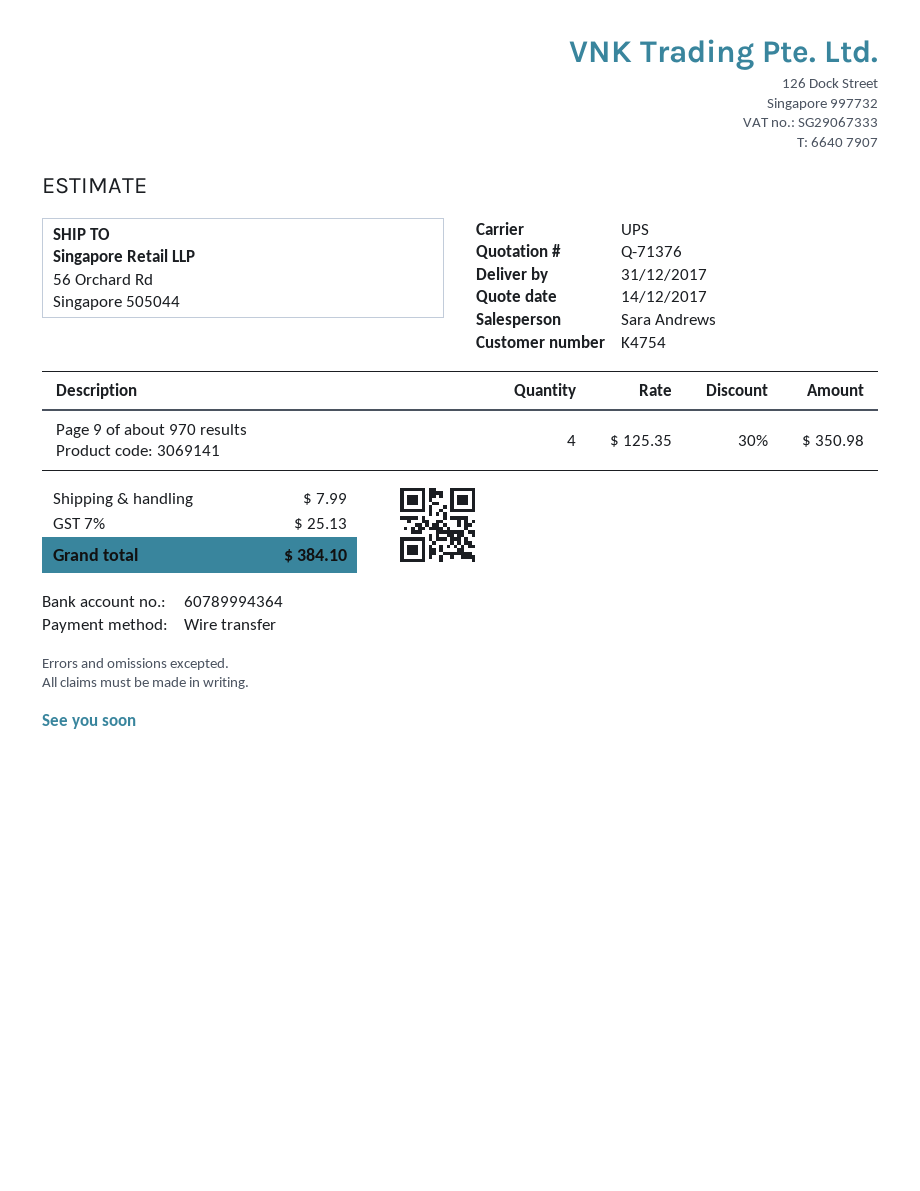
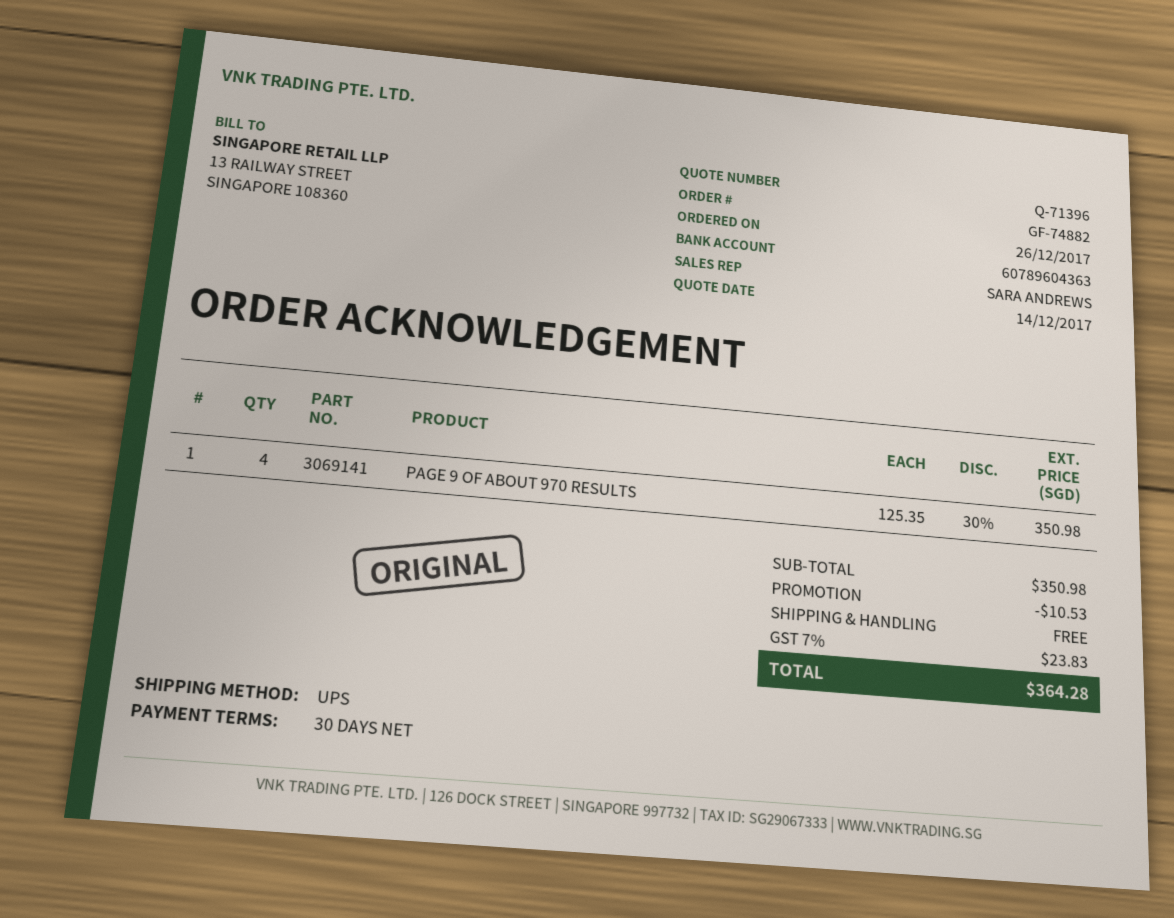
quote number: Q-71376 -> Q-71396
bank account: 60789994364 -> 60789604363
discount: none -> 10.53
shipping: 7.99 -> 0.00
tax: 7% = 25.13 -> 7% = 23.83
total: 384.10 -> 364.28

